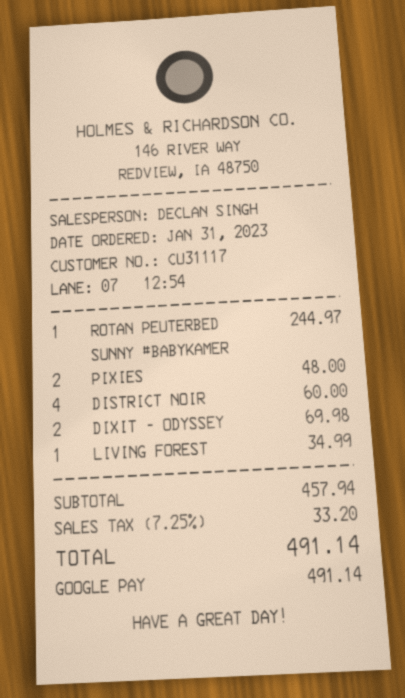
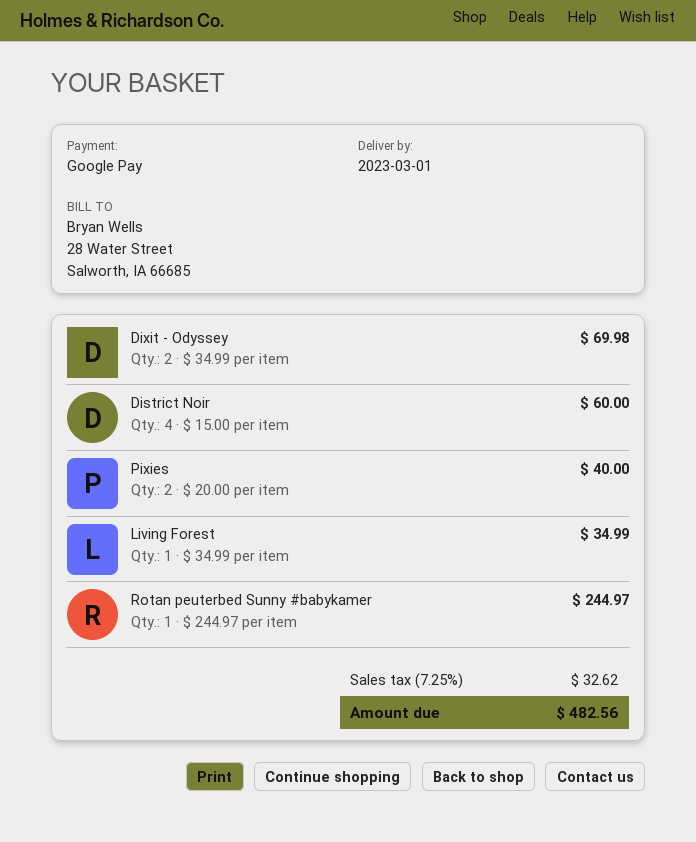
PIXIES: 2 for 48.00 -> 2 for 40.00
tax: 7.25% = 33.20 -> 7.25% = 32.62
total: 491.14 -> 482.56

